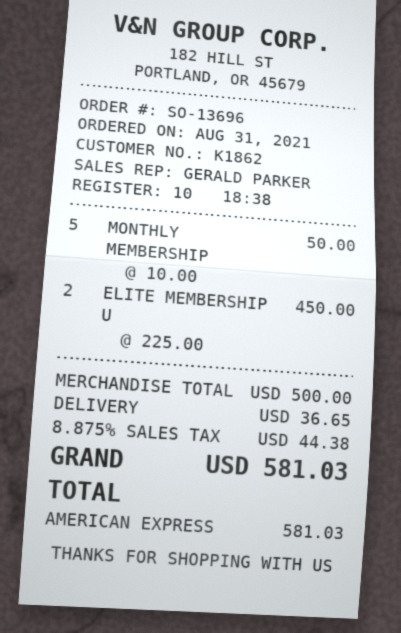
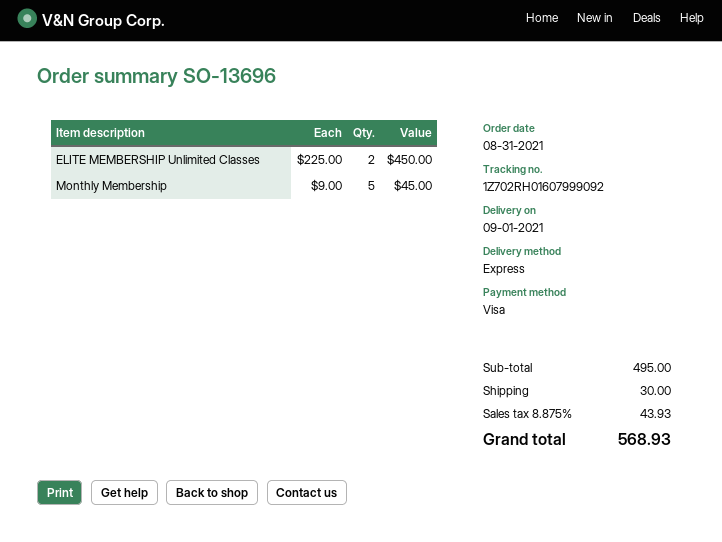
payment method: American Express -> Visa
MONTHLY MEMBERSHIP: 5 x 10.00 = 50.00 -> 5 x 9.00 = 45.00
subtotal: 500.00 -> 495.00
shipping: 36.65 -> 30.00
tax: 8.875% = 44.38 -> 8.875% = 43.93
total: 581.03 -> 568.93

